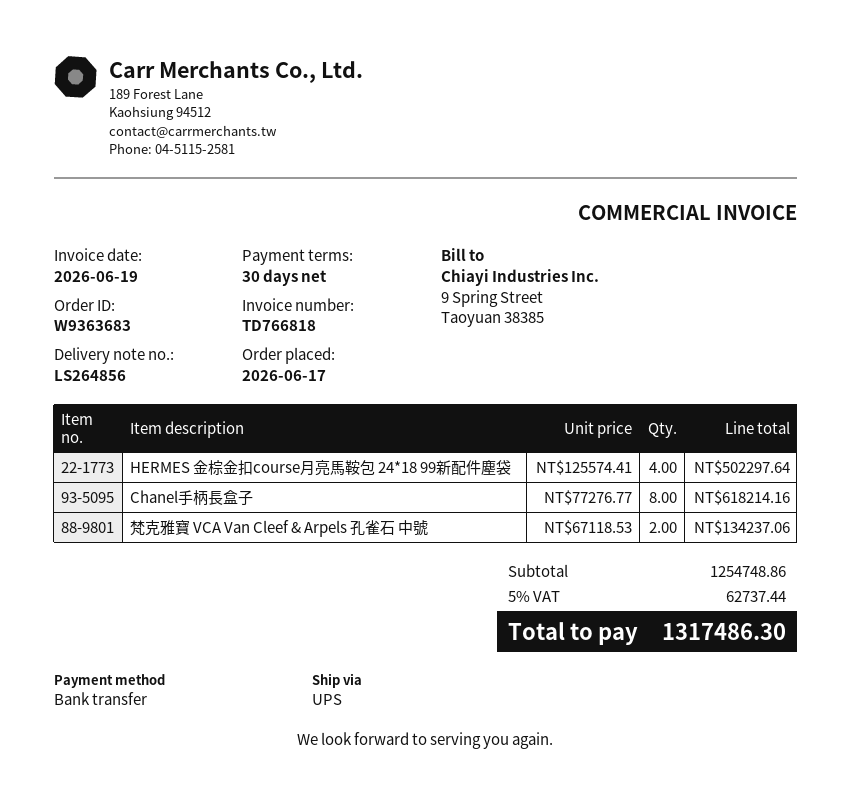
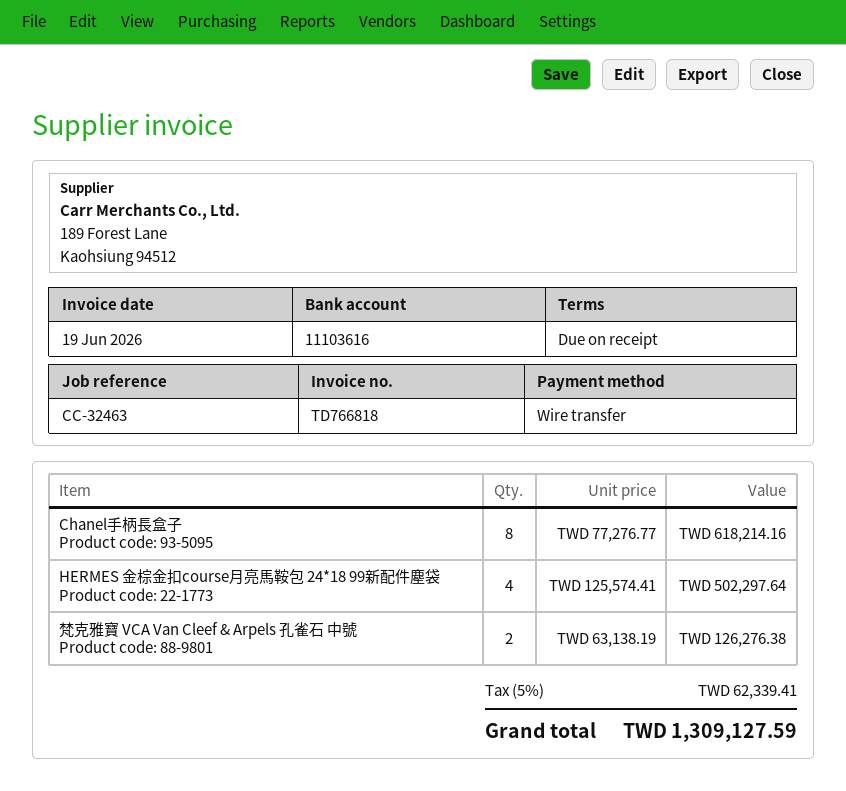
payment terms: 30 days -> on receipt
梵克雅寶 VCA Van Cleef & Arpels 孔雀石 中號: 2 x 67118.53 = 134237.06 -> 2 x 63138.19 = 126276.38
tax: 5% = 62737.44 -> 5% = 62339.41
total: 1317486.30 -> 1309127.59

